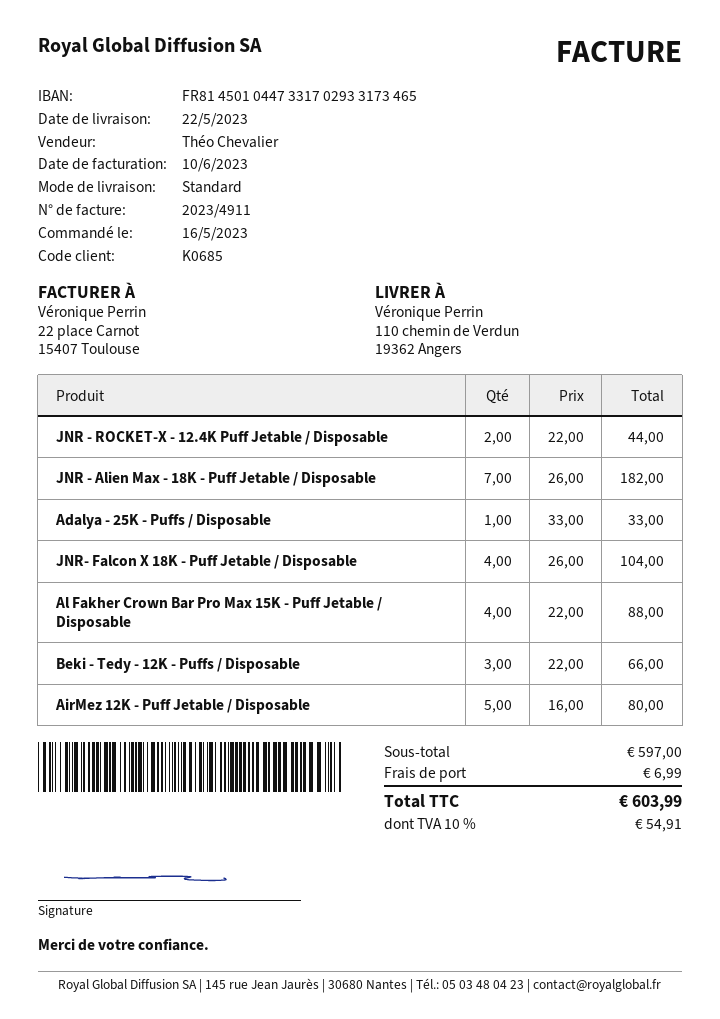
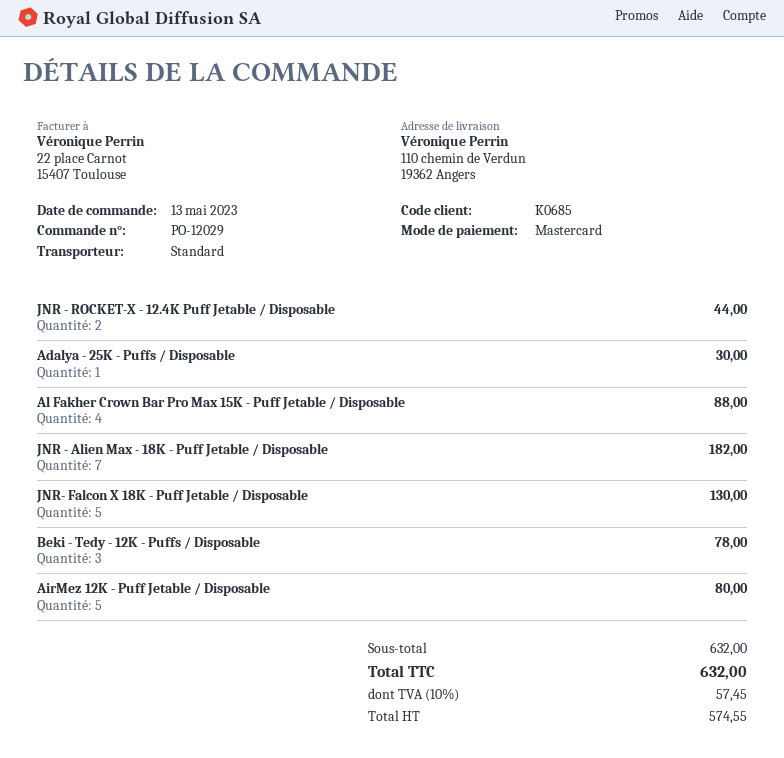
order date: 2023-05-16 -> 2023-05-13
Adalya - 25K - Puffs / Disposable: 1 for 33.00 -> 1 for 30.00
JNR- Falcon X 18K - Puff Jetable / Disposable: 4 for 104.00 -> 5 for 130.00
Beki - Tedy - 12K - Puffs / Disposable: 3 for 66.00 -> 3 for 78.00
subtotal: 597.00 -> 632.00
shipping: 6.99 -> none
tax: 10% = 54.91 -> 10% = 57.45
total: 603.99 -> 632.00

